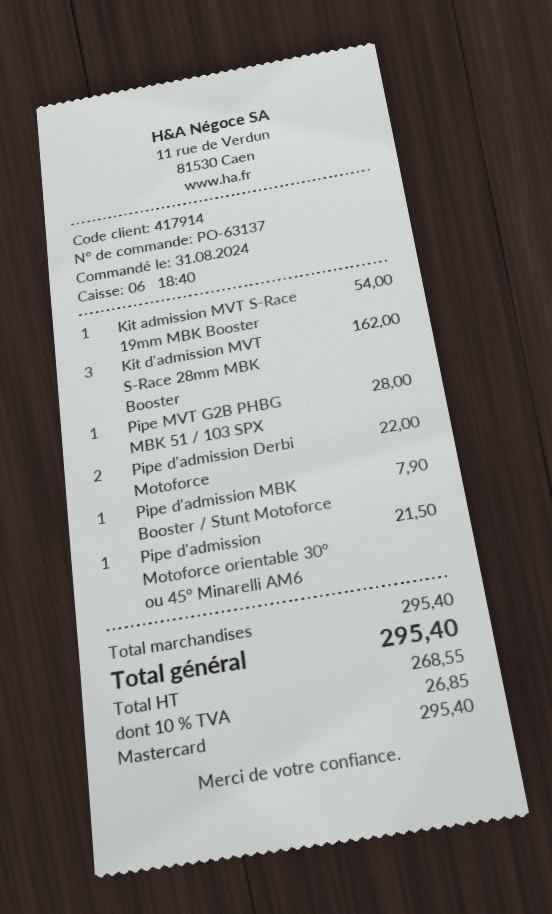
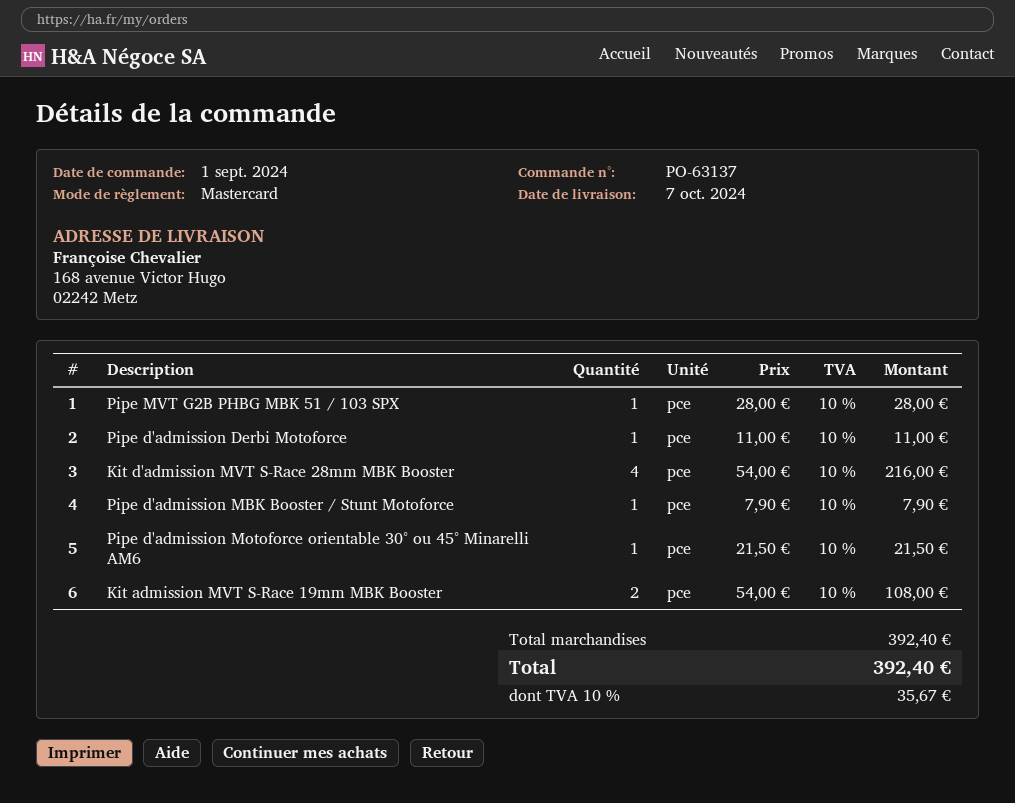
order date: 2024-08-31 -> 2024-09-01
Kit admission MVT S-Race 19mm MBK Booster: 1 for 54.00 -> 2 for 108.00
Kit d'admission MVT S-Race 28mm MBK Booster: 3 for 162.00 -> 4 for 216.00
Pipe d'admission Derbi Motoforce: 2 for 22.00 -> 1 for 11.00
subtotal: 295.40 -> 392.40
tax: 10% = 26.85 -> 10% = 35.67
total: 295.40 -> 392.40

